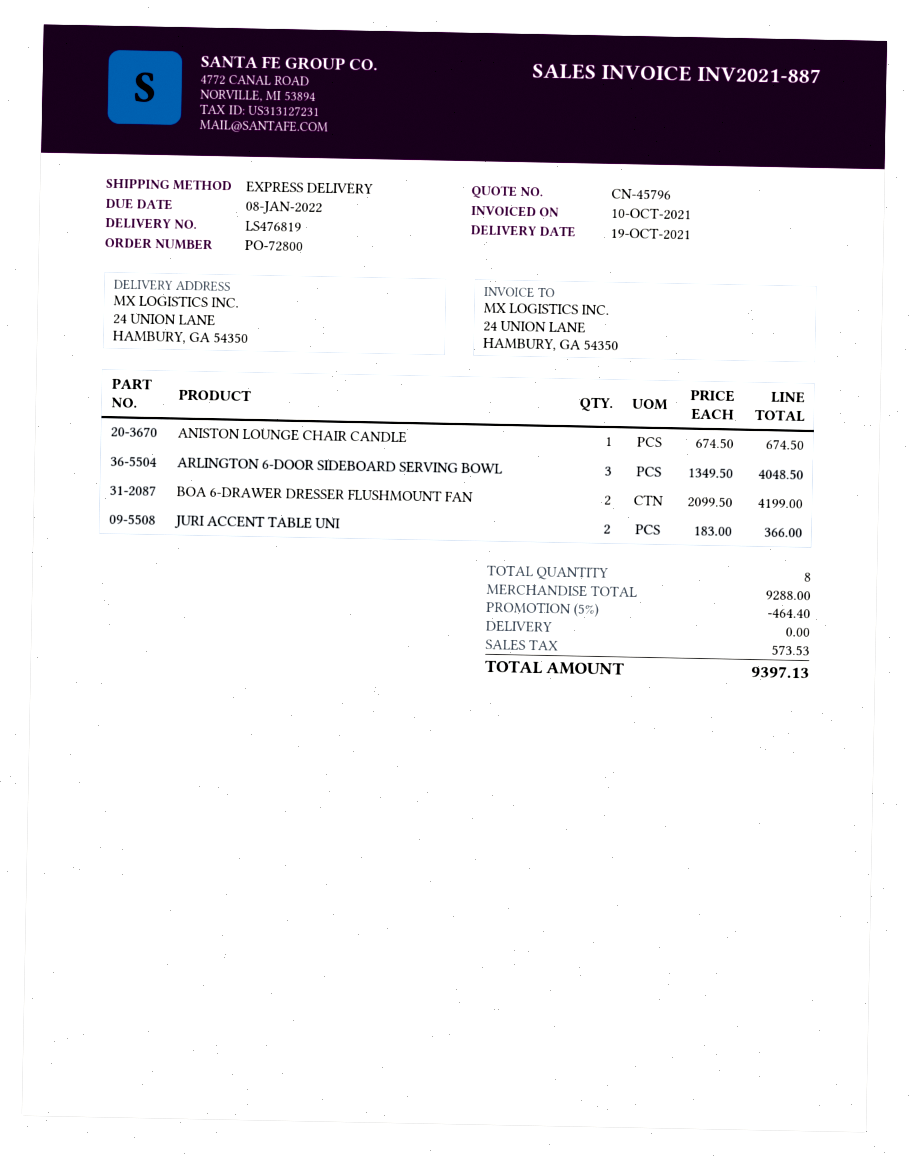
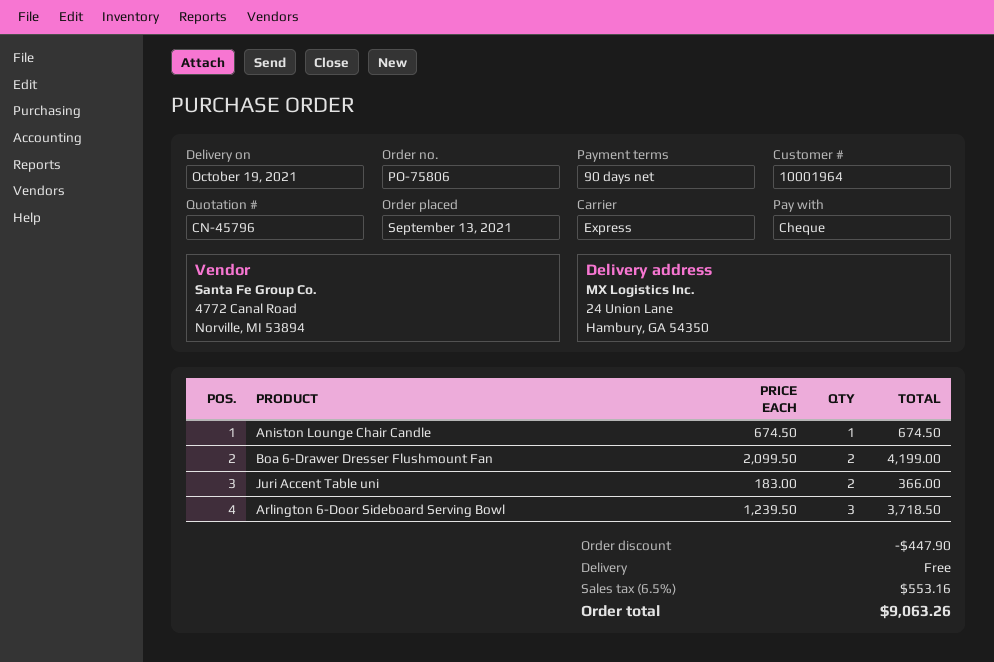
order number: PO-72800 -> PO-75806
ARLINGTON 6-DOOR SIDEBOARD SERVING BOWL: 3 x 1349.50 = 4048.50 -> 3 x 1239.50 = 3718.50
discount: 464.40 -> 447.90
tax: 573.53 -> 553.16
total: 9397.13 -> 9063.26

